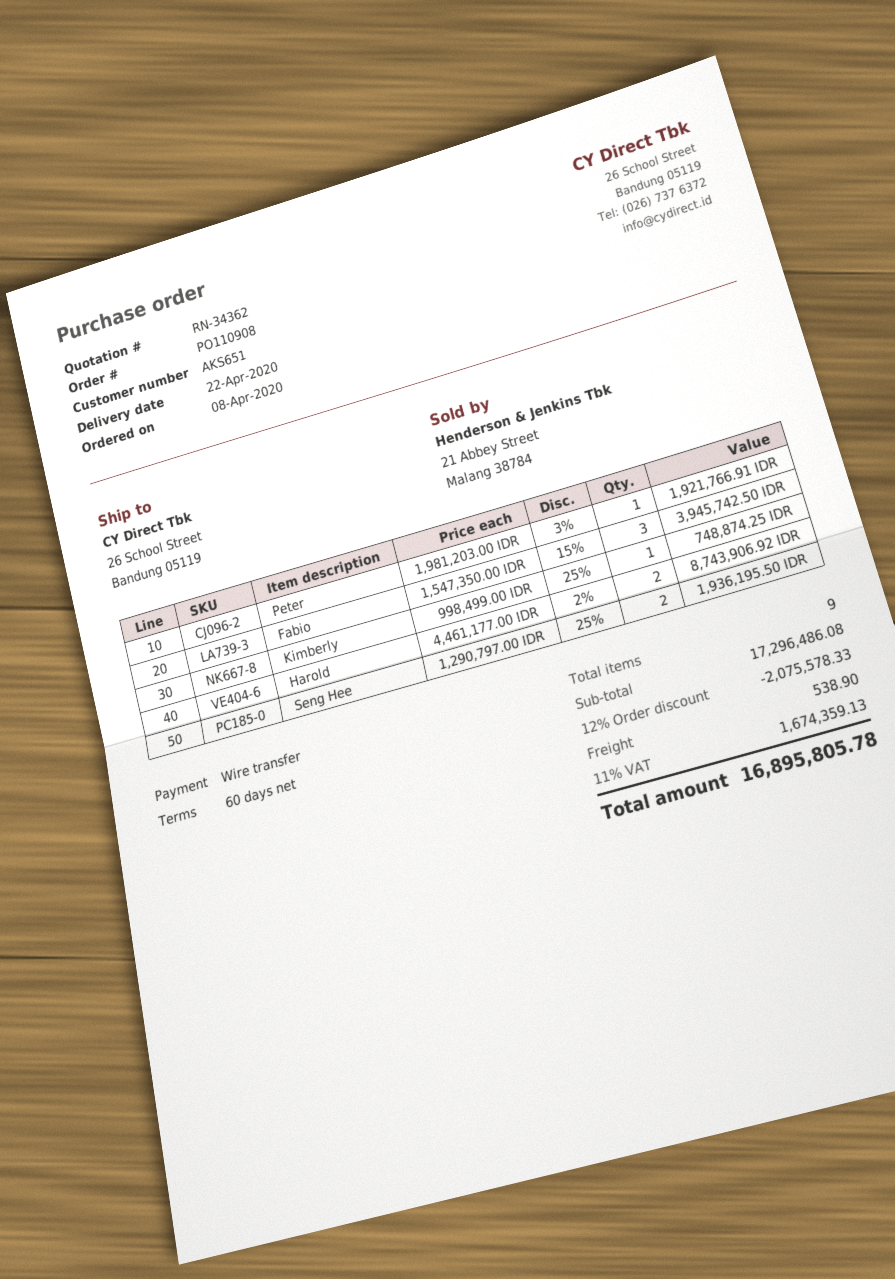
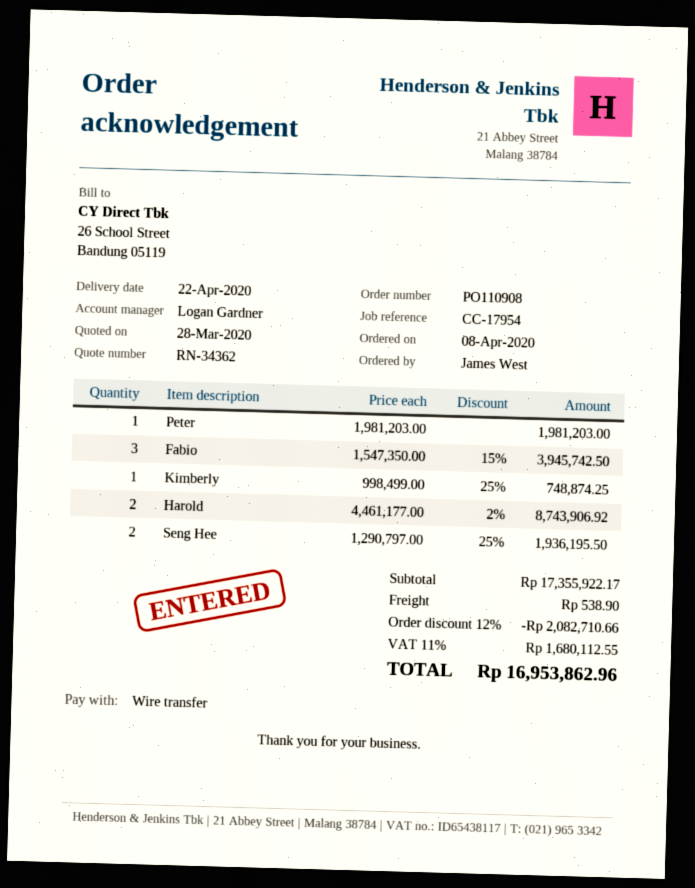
Peter: 1 x 1981203.00 - 3% = 1921766.91 -> 1 x 1981203.00 = 1981203.00
subtotal: 17296486.08 -> 17355922.17
discount: 12% = 2075578.33 -> 12% = 2082710.66
tax: 11% = 1674359.13 -> 11% = 1680112.55
total: 16895805.78 -> 16953862.96

